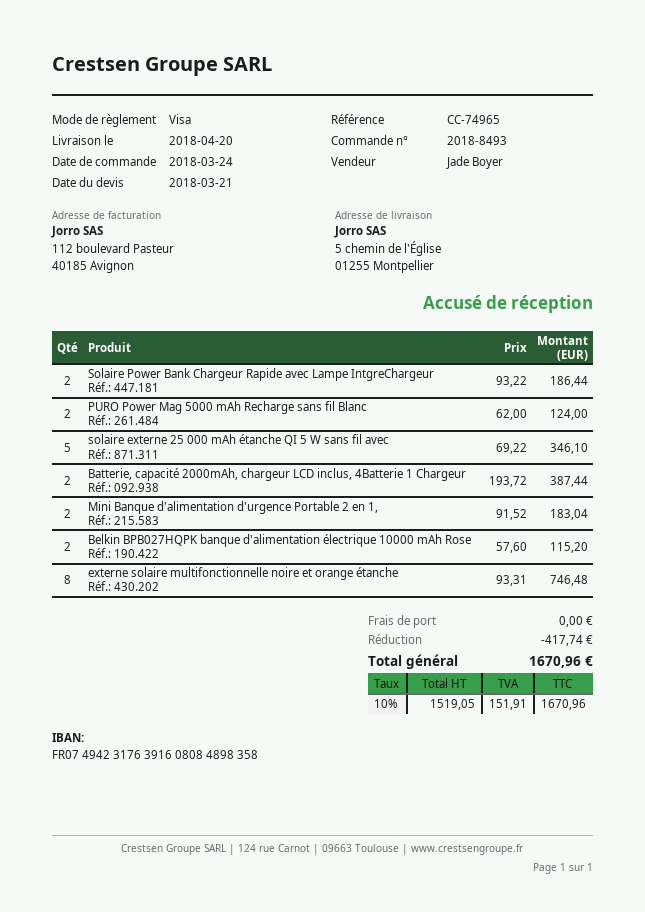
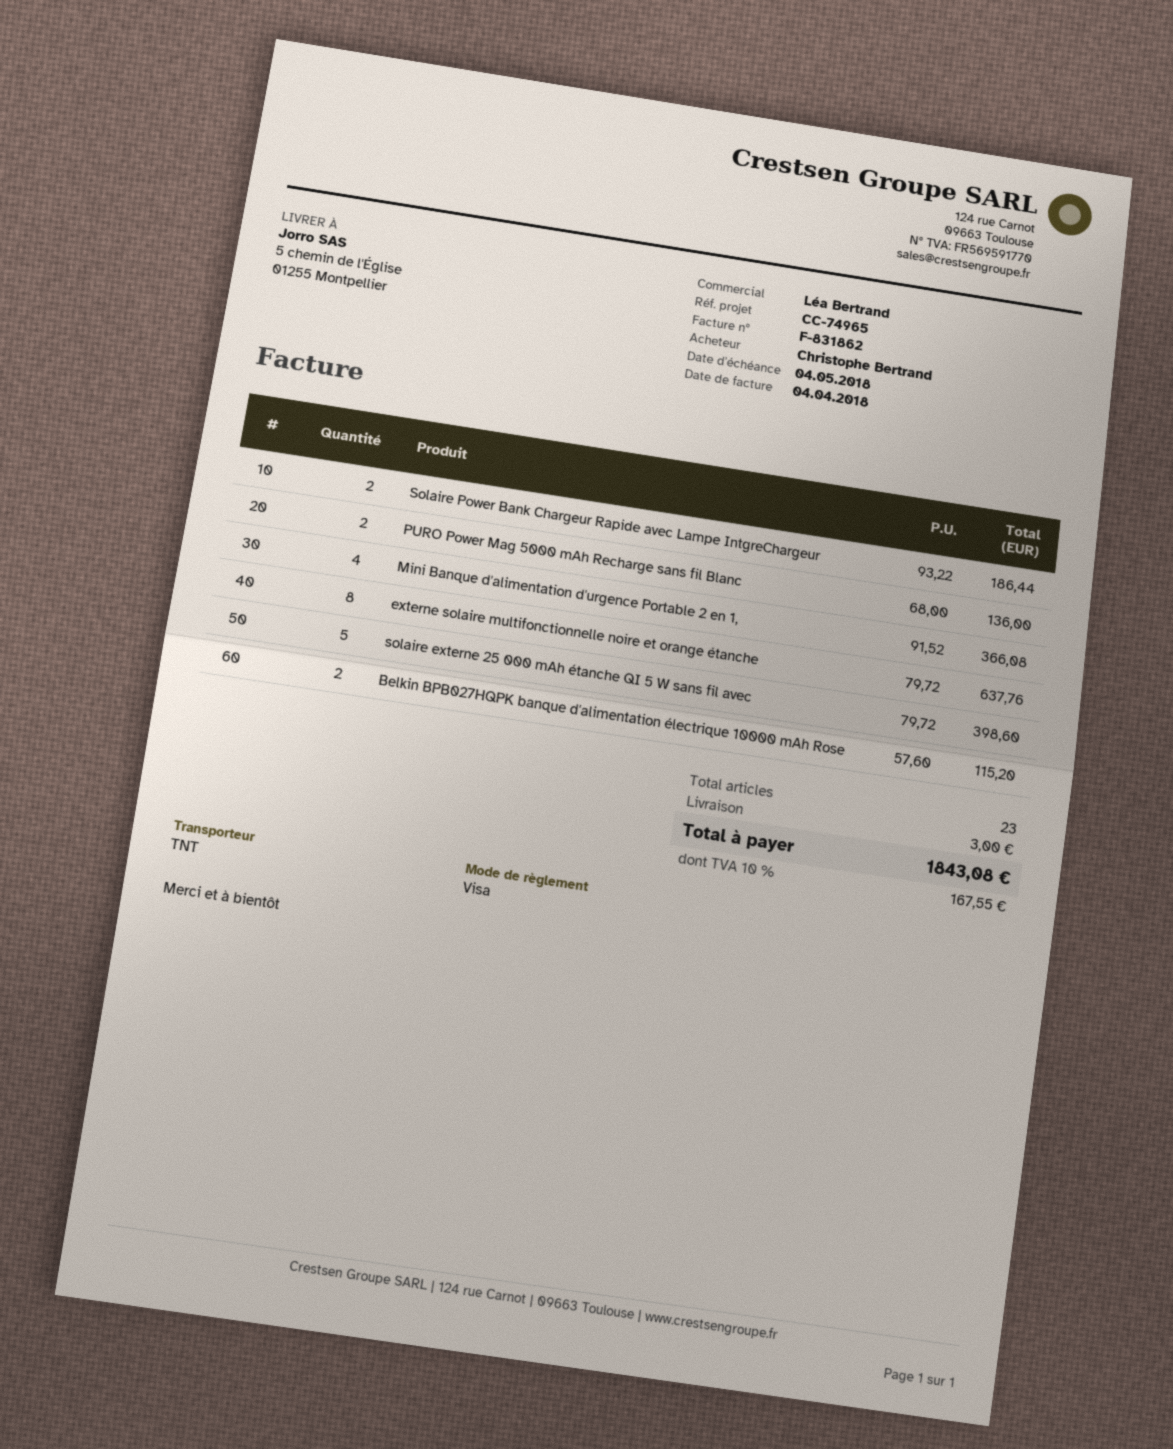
sales rep: Jade Boyer -> Léa Bertrand
PURO Power Mag 5000 mAh Recharge sans fil Blanc: 2 x 62.00 = 124.00 -> 2 x 68.00 = 136.00
solaire externe 25 000 mAh étanche QI 5 W sans fil avec: 5 x 69.22 = 346.10 -> 5 x 79.72 = 398.60
Batterie, capacité 2000mAh, chargeur LCD inclus, 4Batterie 1 Chargeur: 2 x 193.72 = 387.44 -> none
Mini Banque d'alimentation d'urgence Portable 2 en 1,: 2 x 91.52 = 183.04 -> 4 x 91.52 = 366.08
externe solaire multifonctionnelle noire et orange étanche: 8 x 93.31 = 746.48 -> 8 x 79.72 = 637.76
discount: 417.74 -> none
shipping: 0.00 -> 3.00
tax: 10% = 151.91 -> 10% = 167.55
total: 1670.96 -> 1843.08

